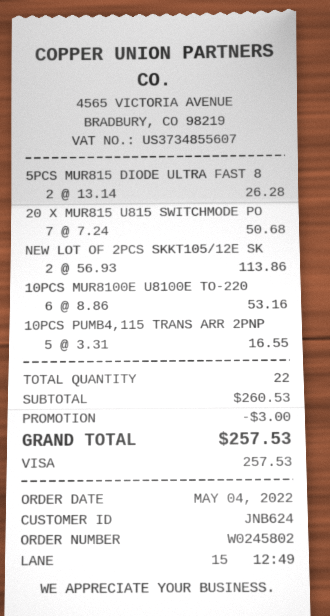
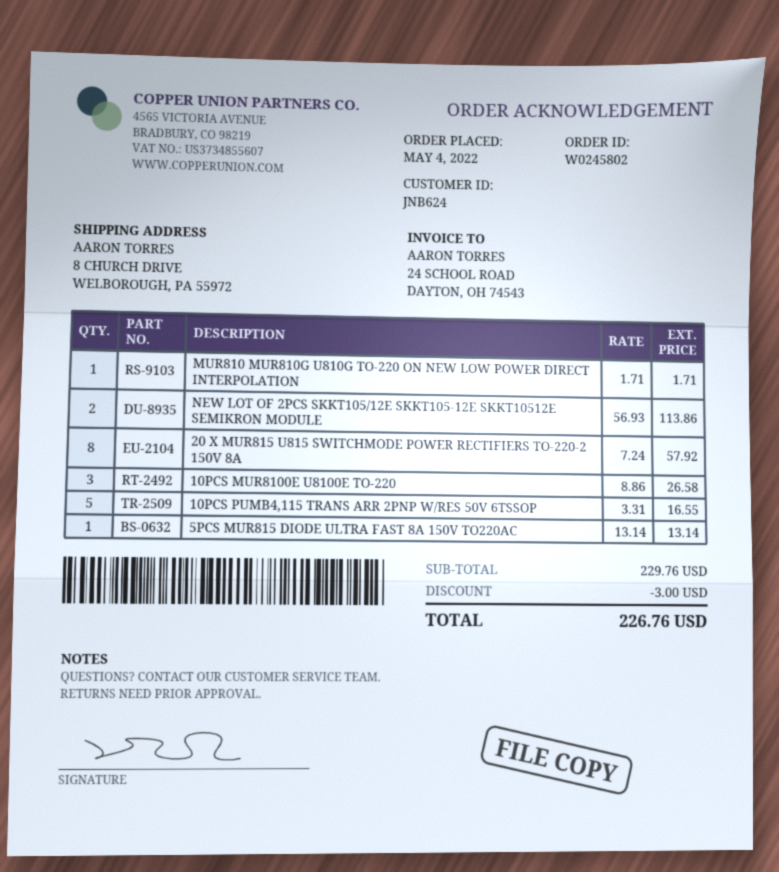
5PCS MUR815 DIODE ULTRA FAST 8: 2 x 13.14 = 26.28 -> 1 x 13.14 = 13.14
20 X MUR815 U815 SWITCHMODE PO: 7 x 7.24 = 50.68 -> 8 x 7.24 = 57.92
10PCS MUR8100E U8100E TO-220: 6 x 8.86 = 53.16 -> 3 x 8.86 = 26.58
MUR810 MUR810G U810G TO-220 ON NEW LOW POWER DIRECT INTERPOLATION: none -> 1 x 1.71 = 1.71
subtotal: 260.53 -> 229.76
total: 257.53 -> 226.76

